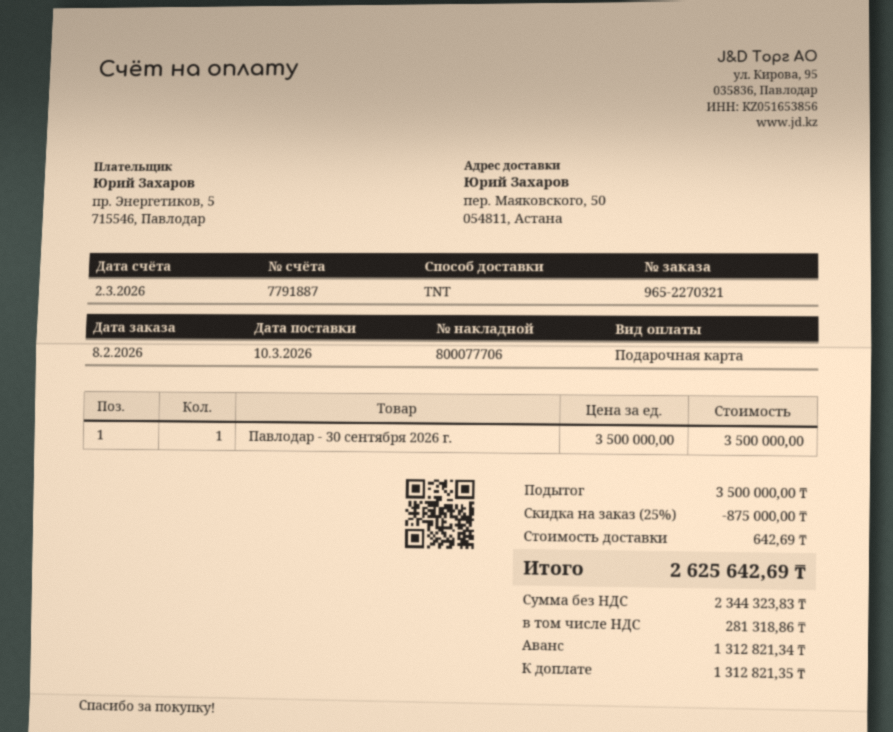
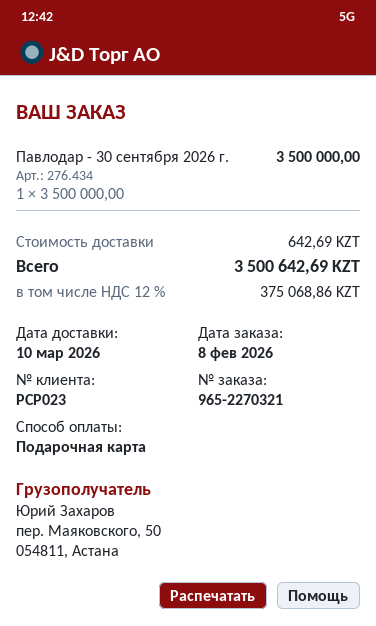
discount: 25% = 875000.00 -> none
tax: 281318.86 -> 375068.86
total: 2625642.69 -> 3500642.69

